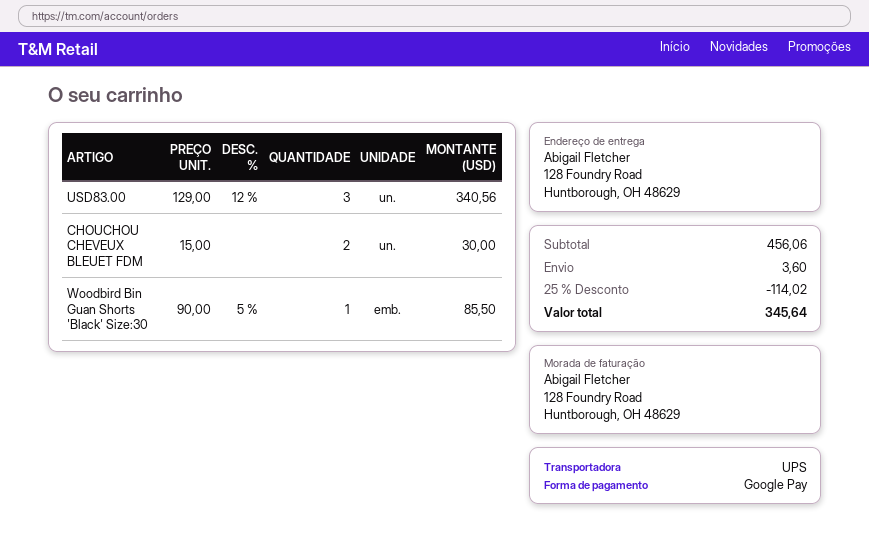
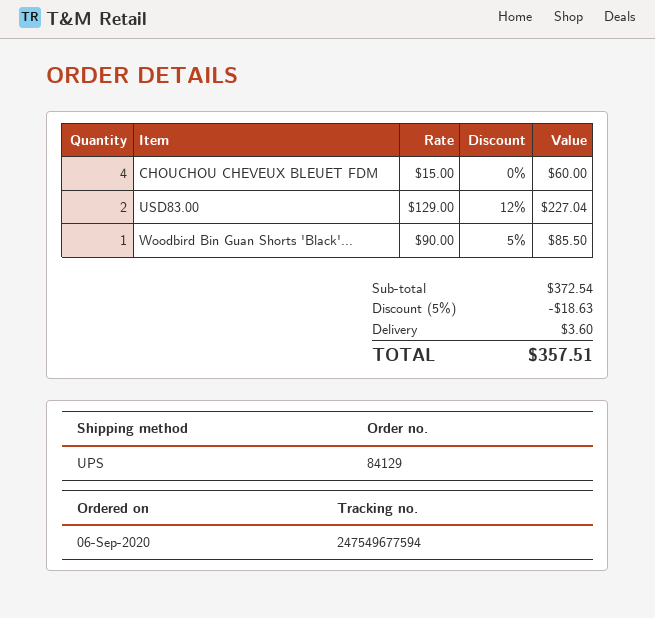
USD83.00: 3 x 129.00 - 12% = 340.56 -> 2 x 129.00 - 12% = 227.04
CHOUCHOU CHEVEUX BLEUET FDM: 2 x 15.00 = 30.00 -> 4 x 15.00 = 60.00
subtotal: 456.06 -> 372.54
discount: 25% = 114.02 -> 5% = 18.63
total: 345.64 -> 357.51

